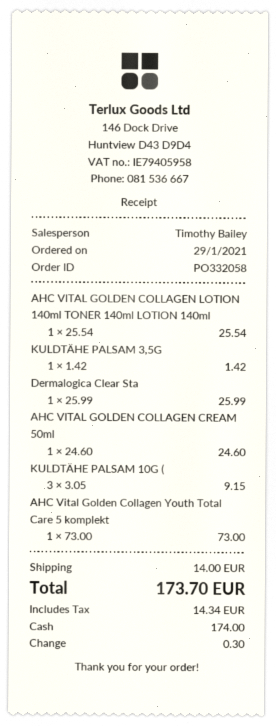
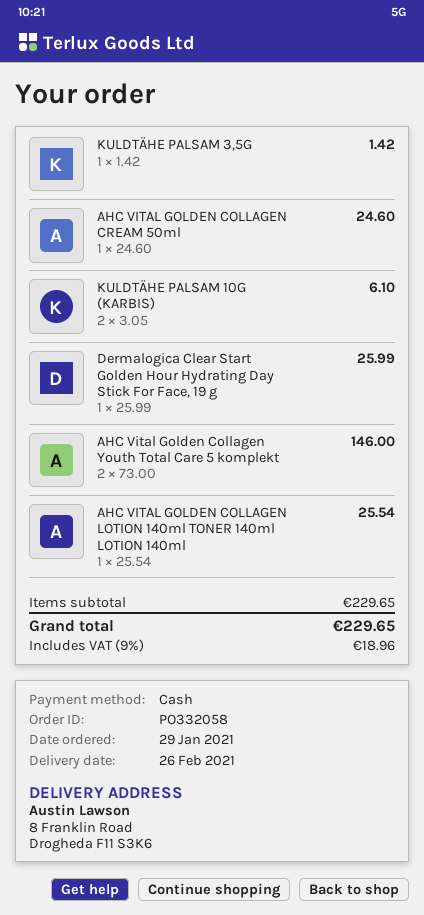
KULDTÄHE PALSAM 10G (: 3 x 3.05 = 9.15 -> 2 x 3.05 = 6.10
AHC Vital Golden Collagen Youth Total Care 5 komplekt: 1 x 73.00 = 73.00 -> 2 x 73.00 = 146.00
shipping: 14.00 -> none
tax: 14.34 -> 18.96
total: 173.70 -> 229.65

